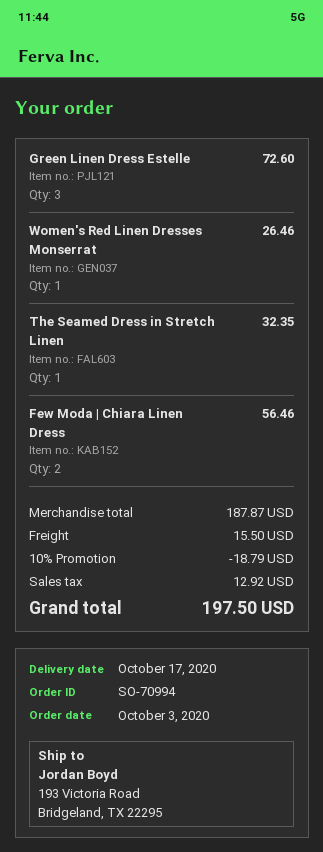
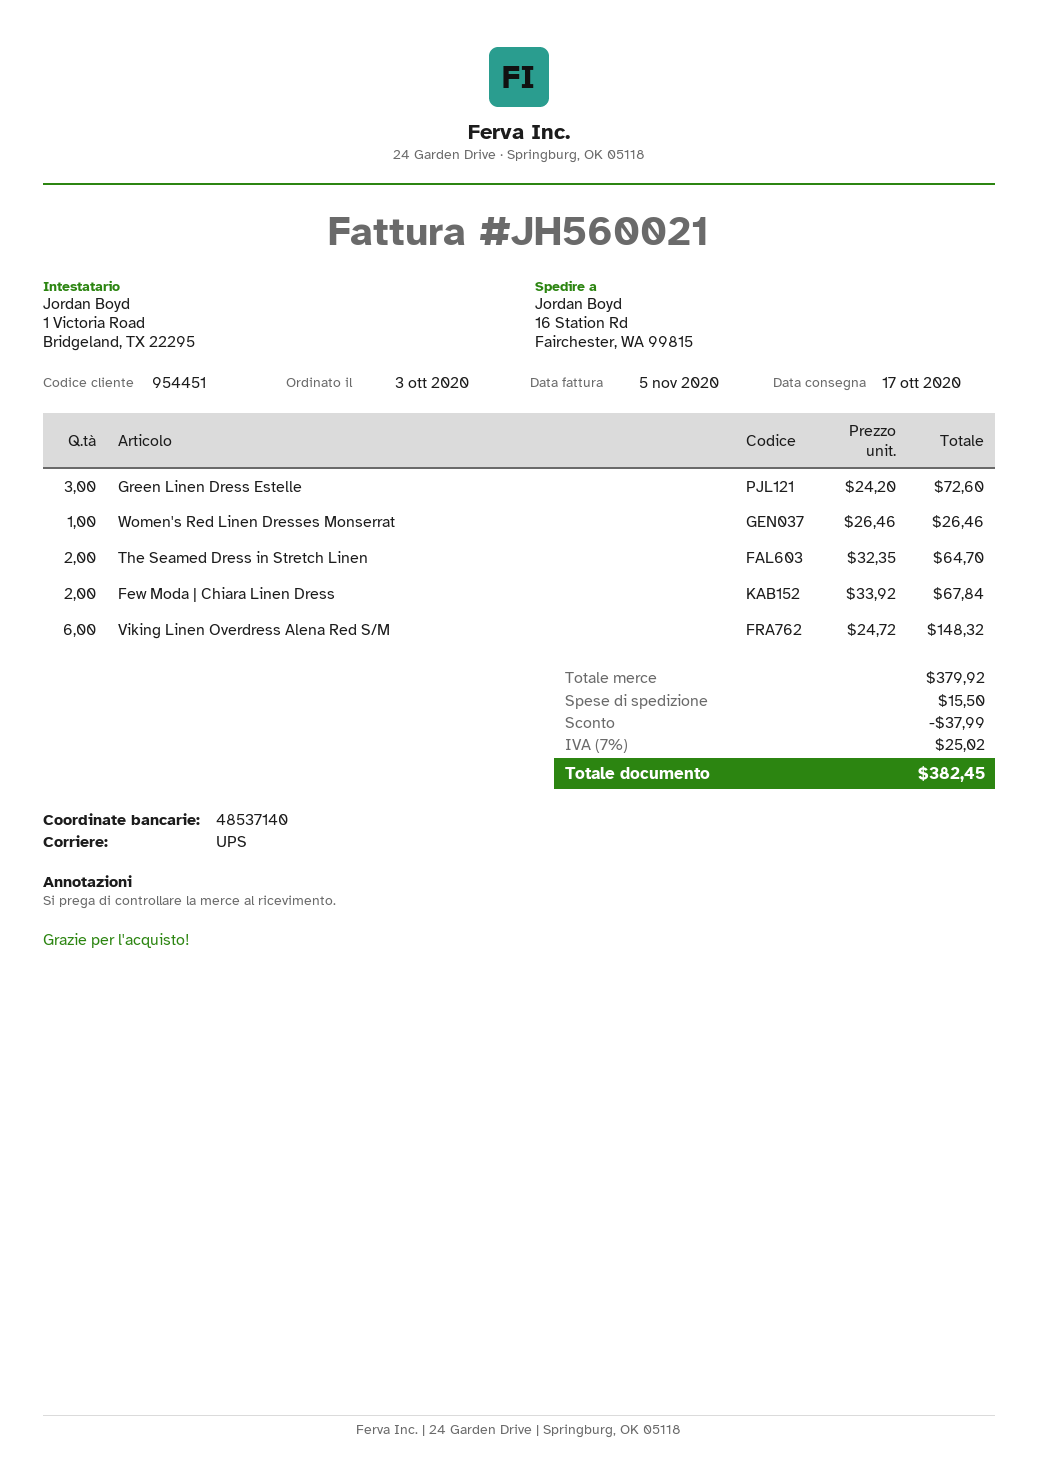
ship to: 193 Victoria Road, Bridgeland, TX 22295 -> 16 Station Rd, Fairchester, WA 99815
The Seamed Dress in Stretch Linen: 1 for 32.35 -> 2 for 64.70
Few Moda | Chiara Linen Dress: 2 for 56.46 -> 2 for 67.84
Viking Linen Overdress Alena Red S/M: none -> 6 for 148.32
subtotal: 187.87 -> 379.92
discount: 18.79 -> 37.99
tax: 12.92 -> 25.02
total: 197.50 -> 382.45

